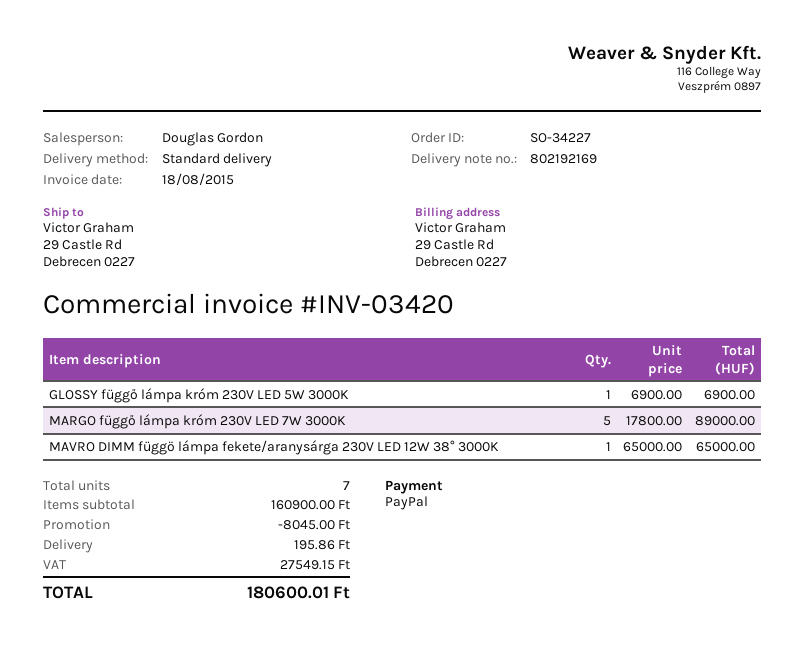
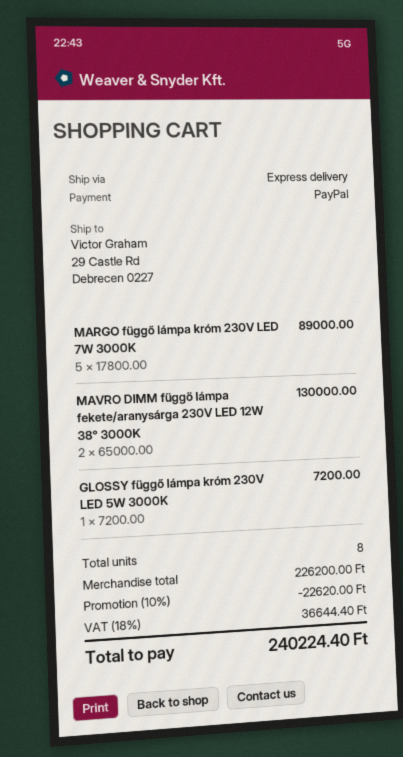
shipping method: standard -> express
GLOSSY függő lámpa króm 230V LED 5W 3000K: 1 x 6900.00 = 6900.00 -> 1 x 7200.00 = 7200.00
MAVRO DIMM függö lámpa fekete/aranysárga 230V LED 12W 38° 3000K: 1 x 65000.00 = 65000.00 -> 2 x 65000.00 = 130000.00
total quantity: 7 -> 8
subtotal: 160900.00 -> 226200.00
discount: 8045.00 -> 22620.00
shipping: 195.86 -> none
tax: 27549.15 -> 36644.40
total: 180600.01 -> 240224.40

